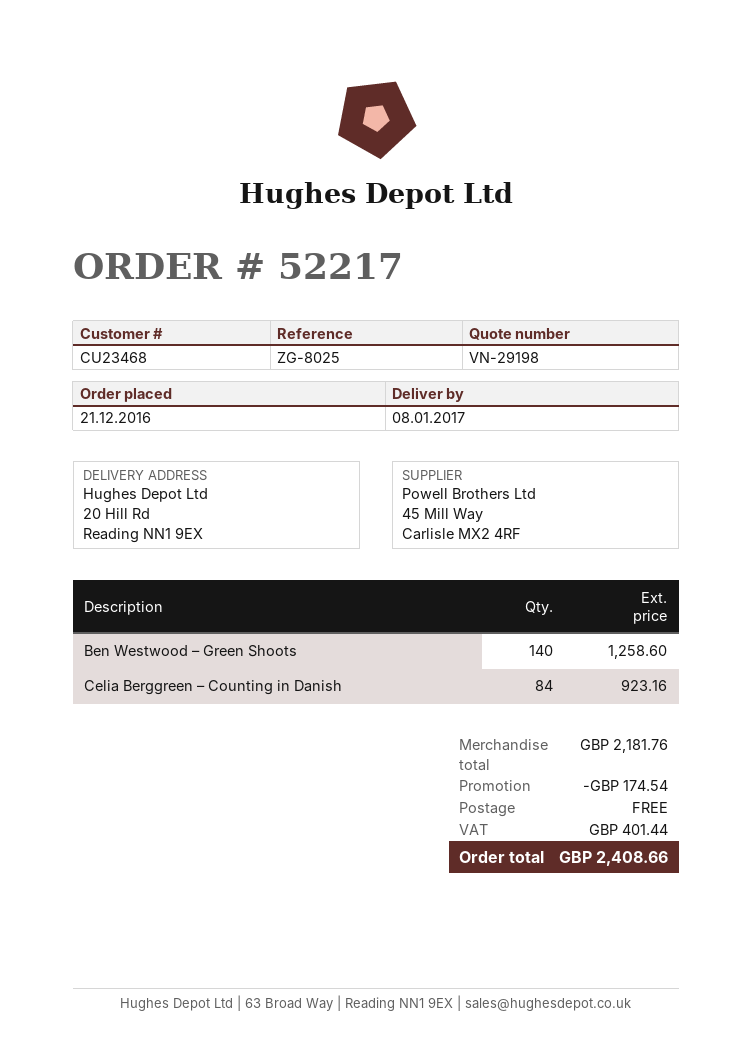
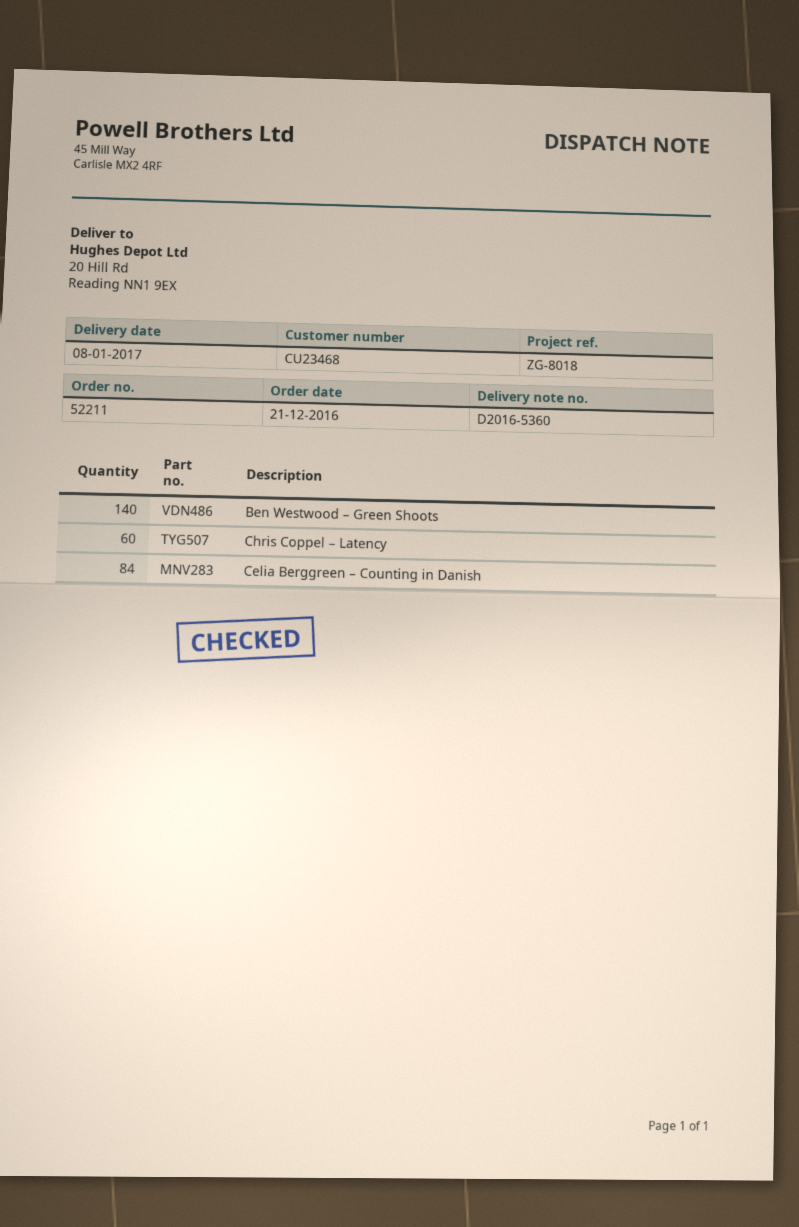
order number: 52217 -> 52211
reference: ZG-8025 -> ZG-8018
Chris Coppel – Latency: none -> 60

